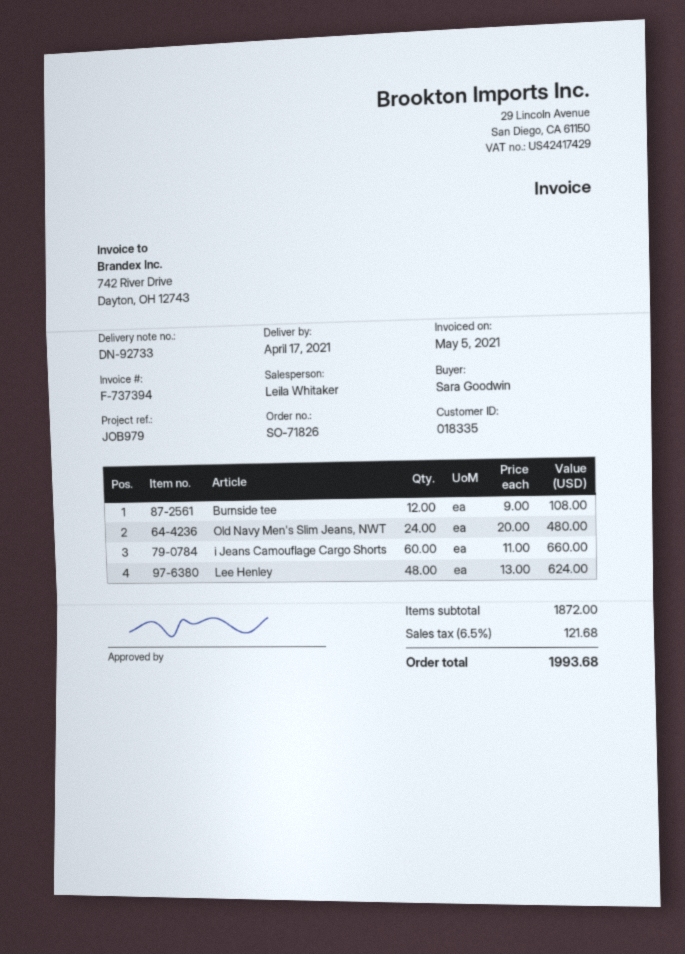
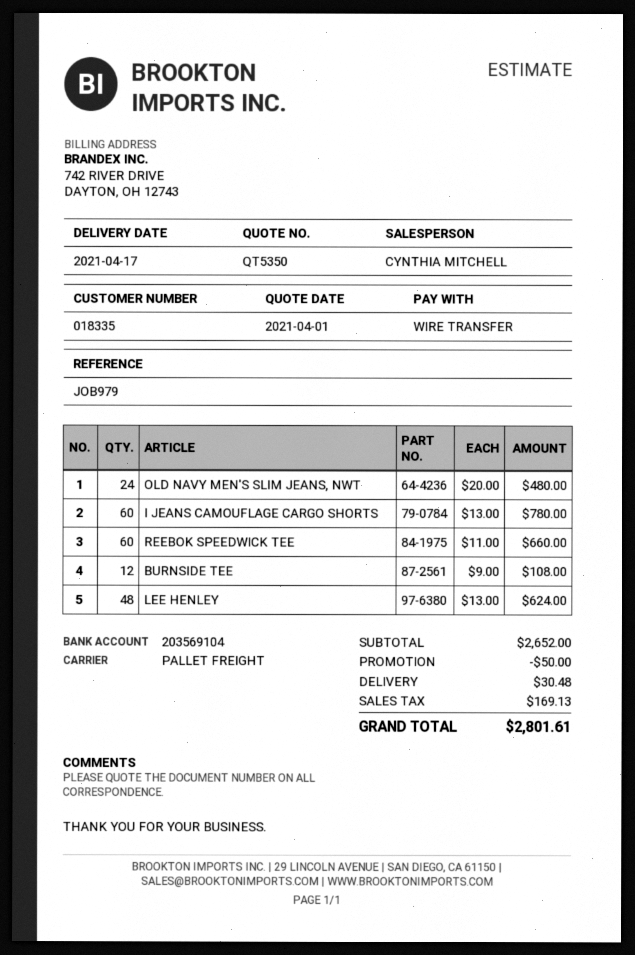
sales rep: Leila Whitaker -> CYNTHIA MITCHELL
i Jeans Camouflage Cargo Shorts: 60 x 11.00 = 660.00 -> 60 x 13.00 = 780.00
REEBOK SPEEDWICK TEE: none -> 60 x 11.00 = 660.00
subtotal: 1872.00 -> 2652.00
discount: none -> 50.00
shipping: none -> 30.48
tax: 121.68 -> 169.13
total: 1993.68 -> 2801.61

